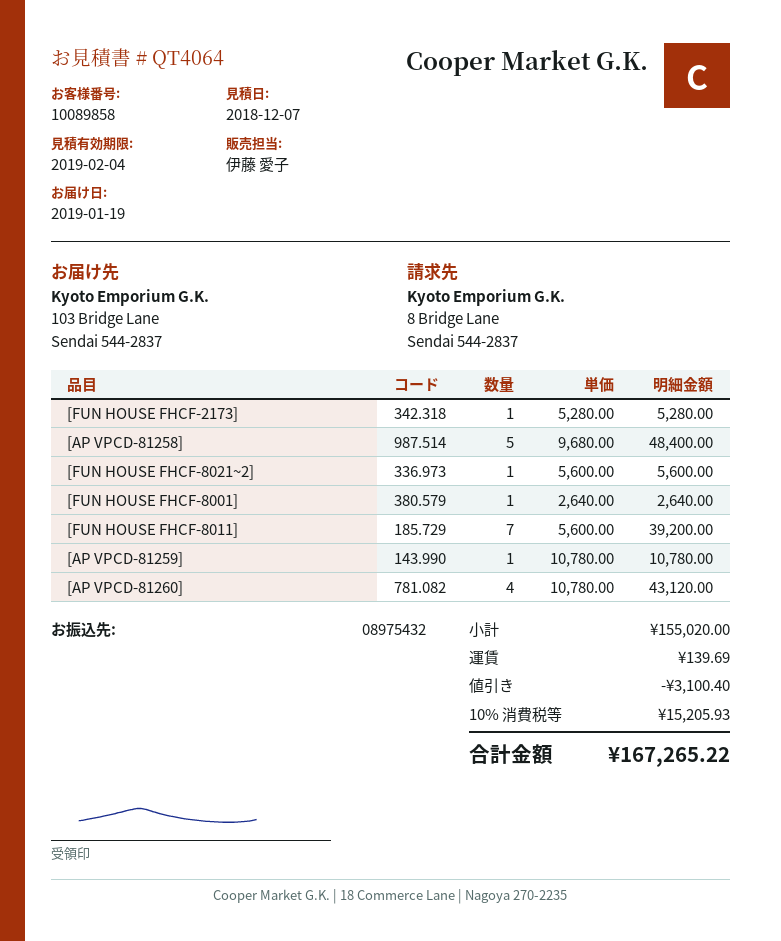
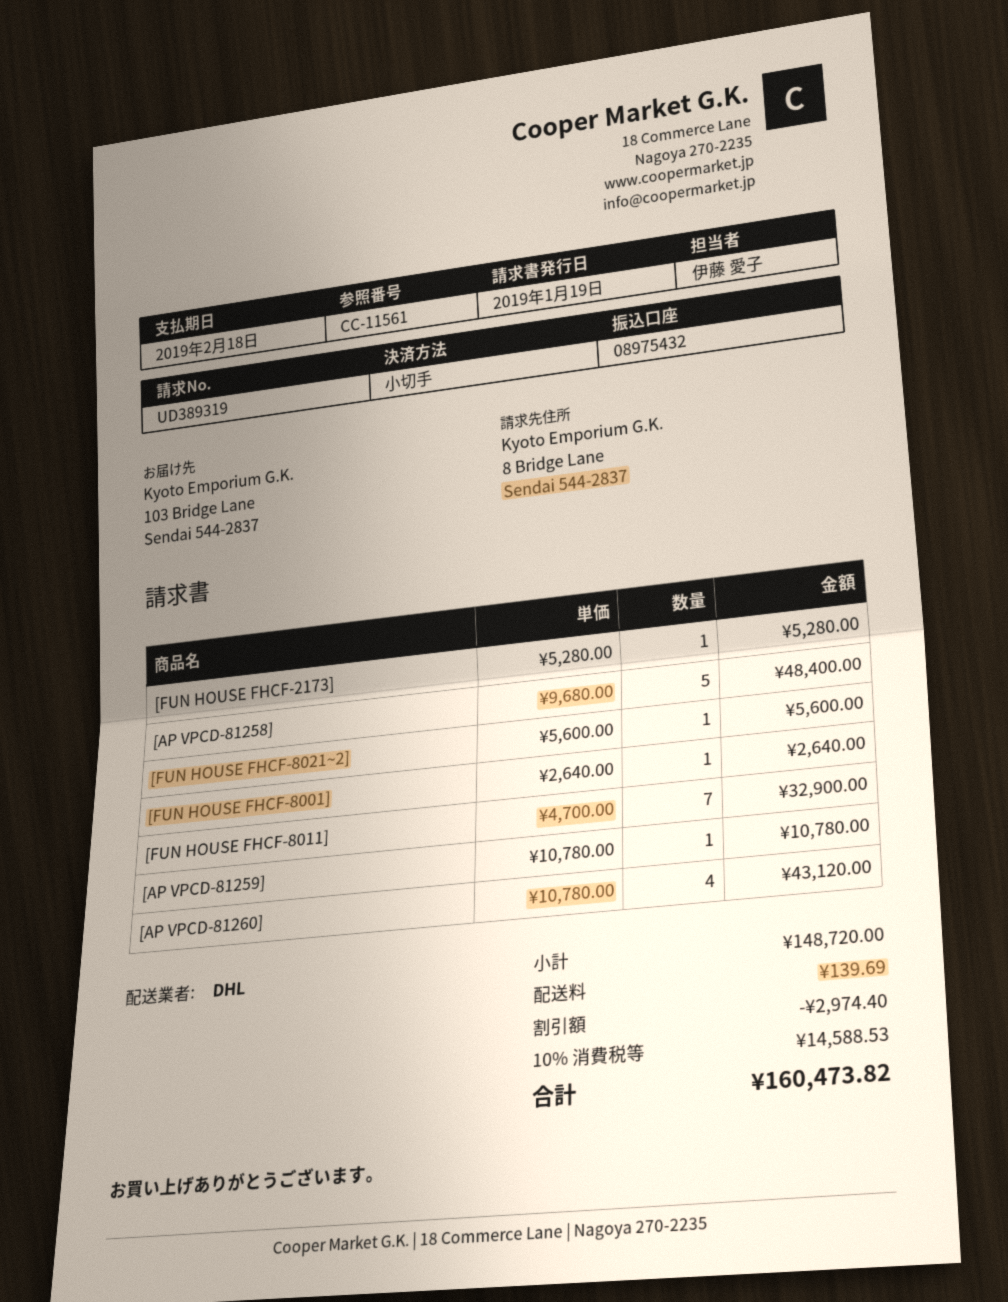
[FUN HOUSE FHCF-8011]: 7 x 5600.00 = 39200.00 -> 7 x 4700.00 = 32900.00
subtotal: 155020.00 -> 148720.00
discount: 3100.40 -> 2974.40
tax: 10% = 15205.93 -> 10% = 14588.53
total: 167265.22 -> 160473.82

